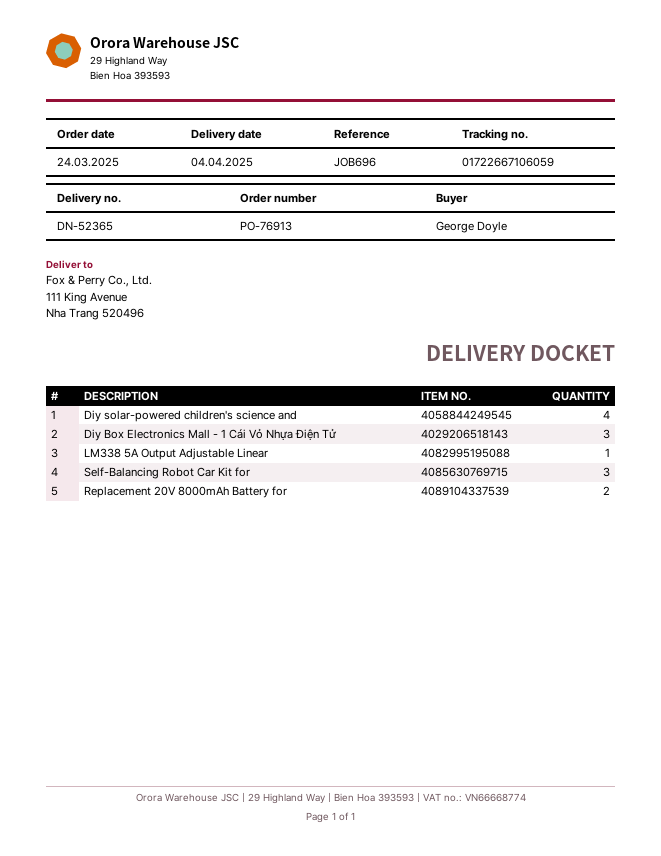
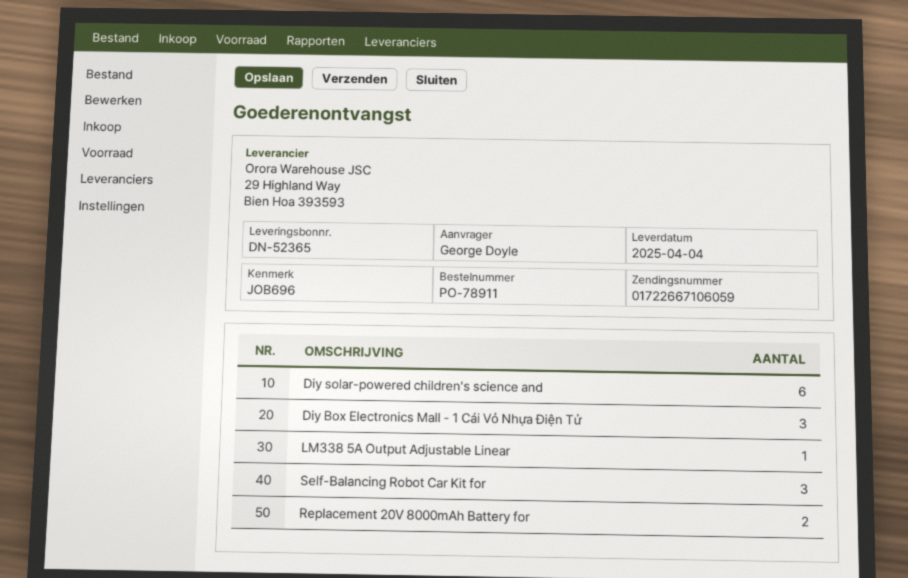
order number: PO-76913 -> PO-78911
Diy solar-powered children's science and: 4 -> 6

